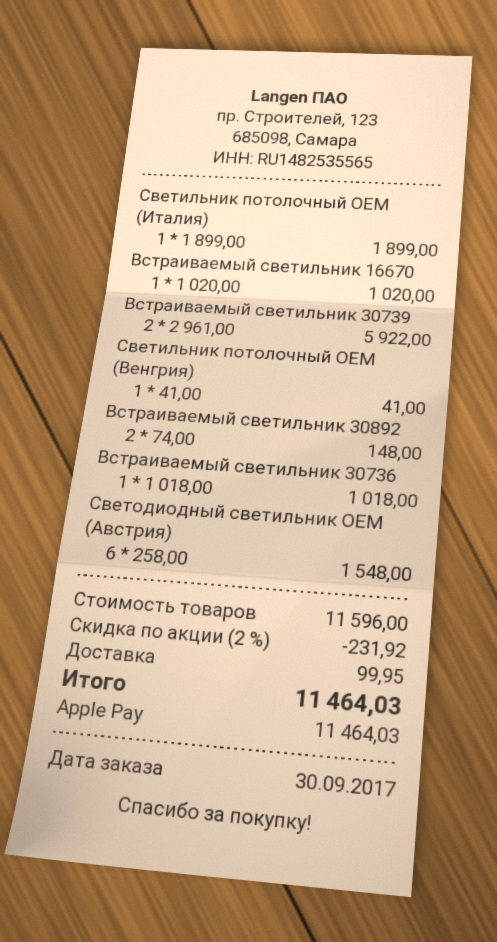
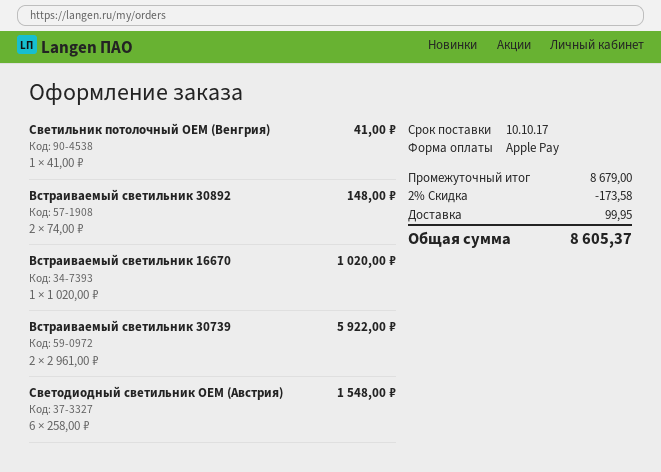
Светильник потолочный OEM (Италия): 1 x 1899.00 = 1899.00 -> none
Встраиваемый светильник 30736: 1 x 1018.00 = 1018.00 -> none
subtotal: 11596.00 -> 8679.00
discount: 2% = 231.92 -> 2% = 173.58
total: 11464.03 -> 8605.37

